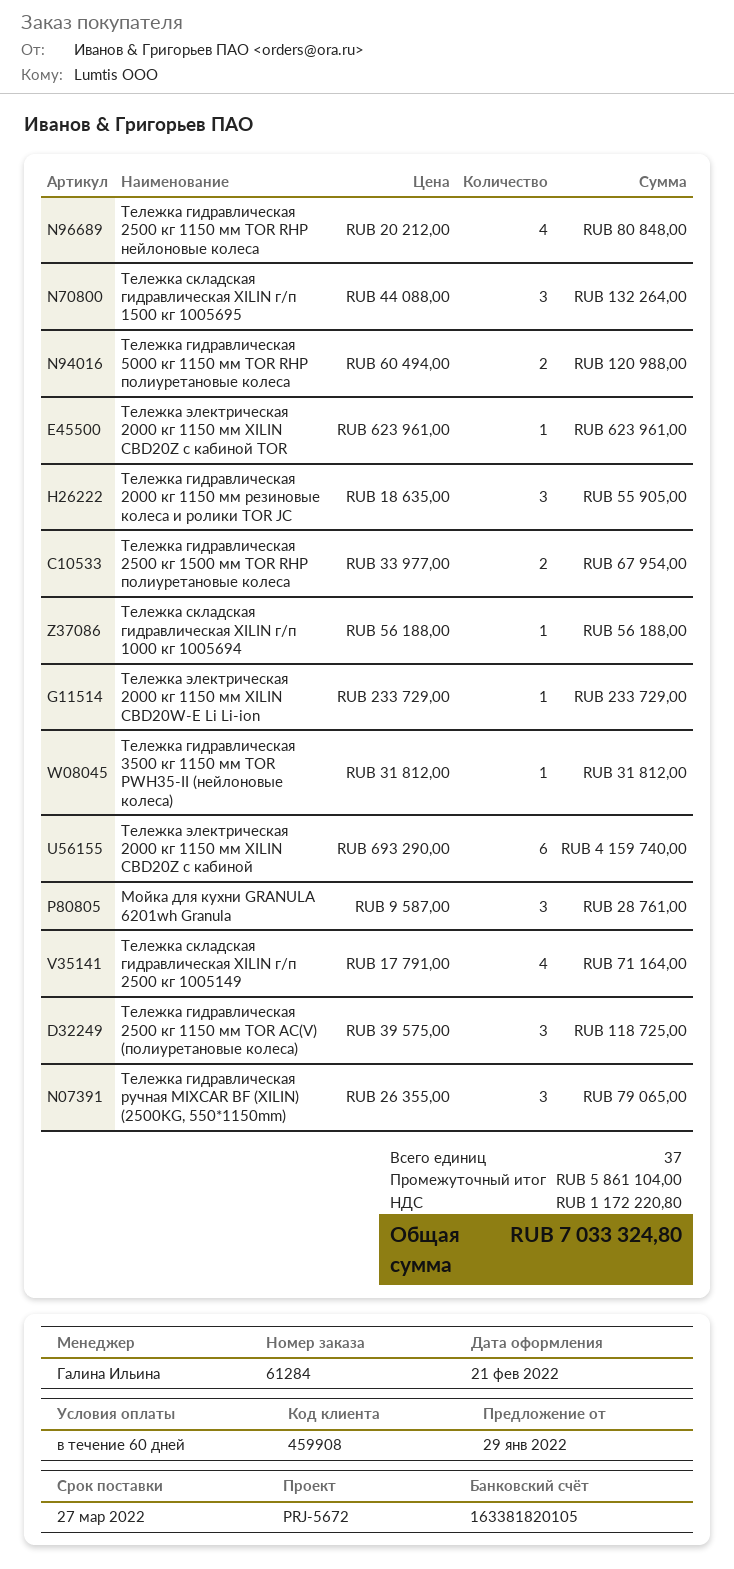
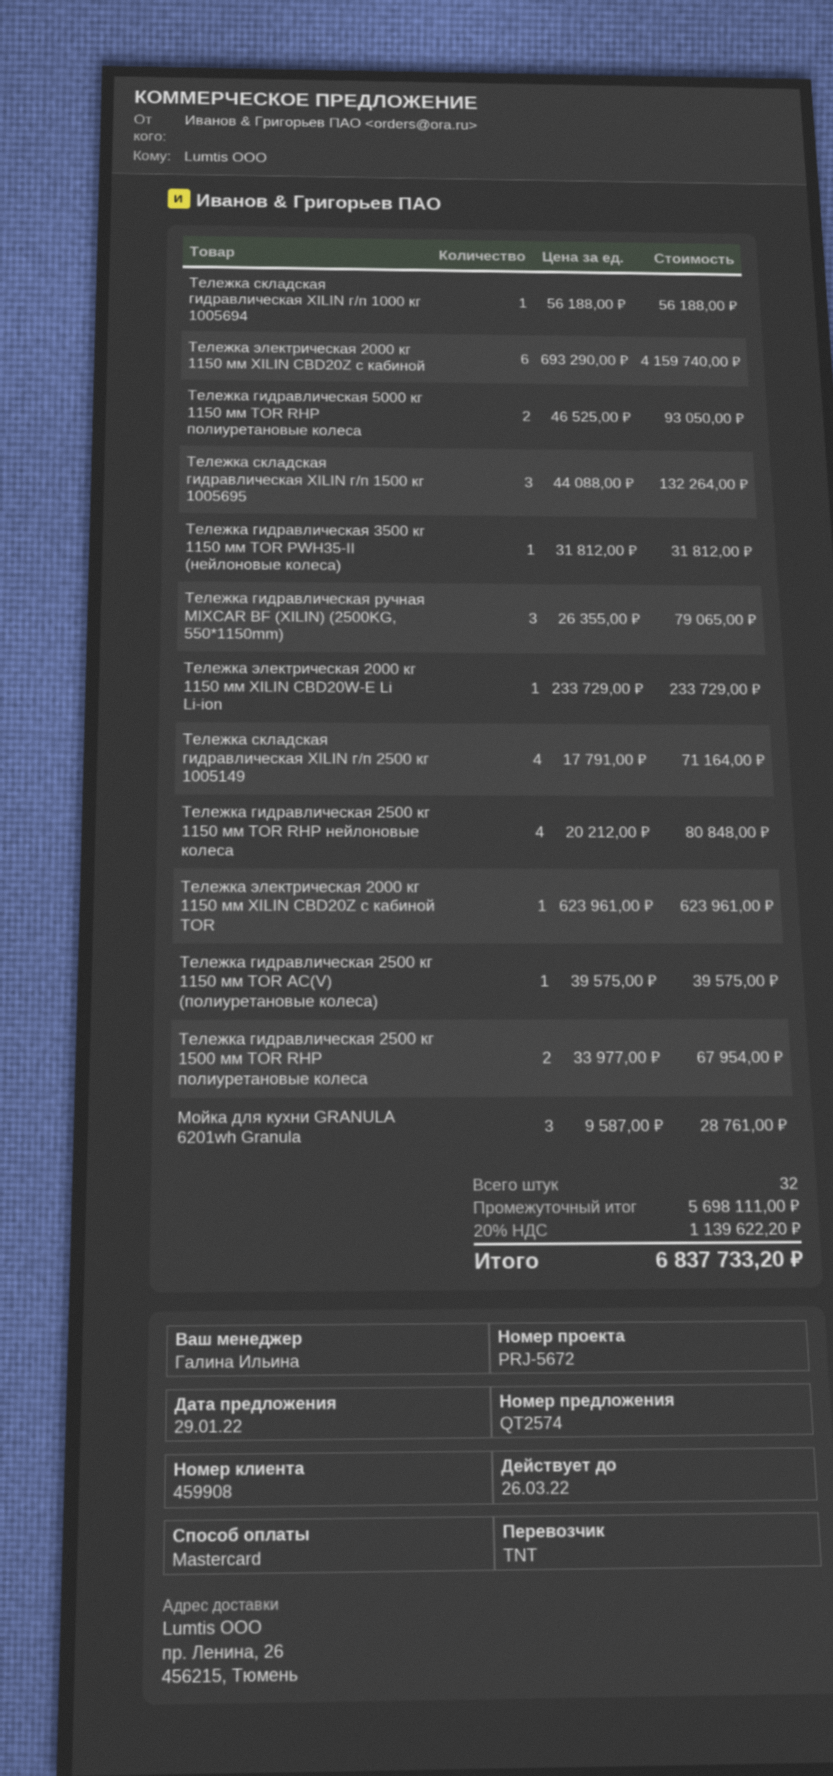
Тележка гидравлическая 5000 кг 1150 мм TOR RHP полиуретановые колеса: 2 x 60494.00 = 120988.00 -> 2 x 46525.00 = 93050.00
Тележка гидравлическая 2000 кг 1150 мм резиновые колеса и ролики TOR JC: 3 x 18635.00 = 55905.00 -> none
Тележка гидравлическая 2500 кг 1150 мм TOR AC(V) (полиуретановые колеса): 3 x 39575.00 = 118725.00 -> 1 x 39575.00 = 39575.00
total quantity: 37 -> 32
subtotal: 5861104.00 -> 5698111.00
tax: 1172220.80 -> 1139622.20
total: 7033324.80 -> 6837733.20

